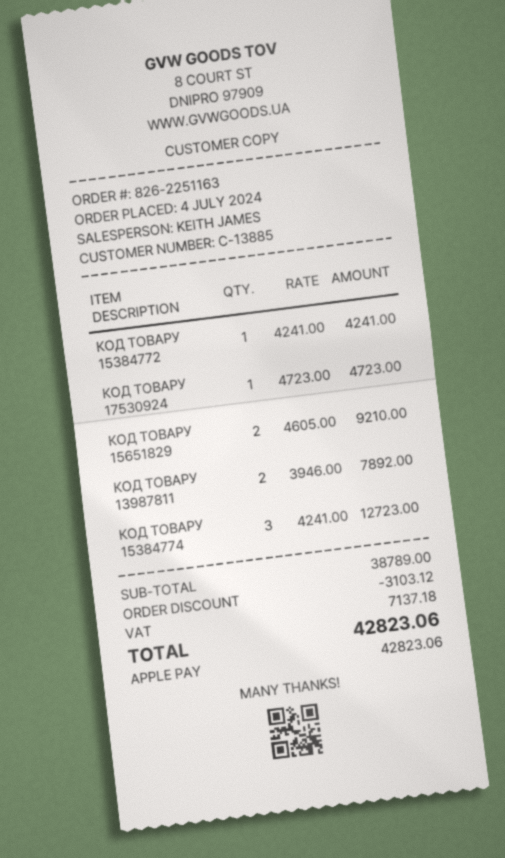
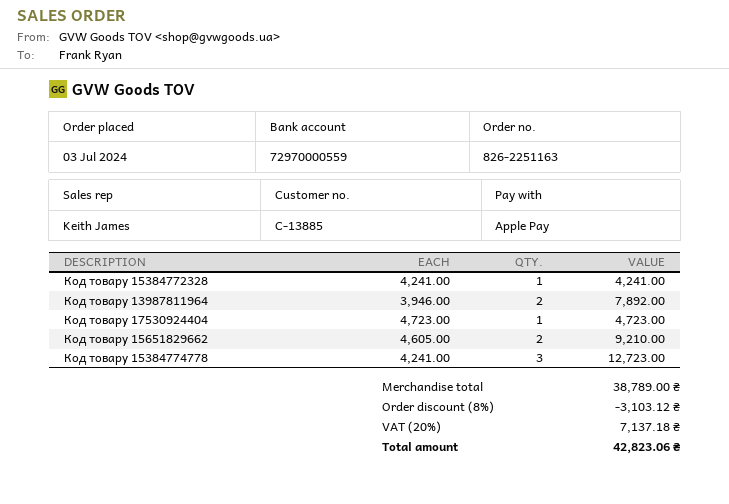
order date: 2024-07-04 -> 2024-07-03

